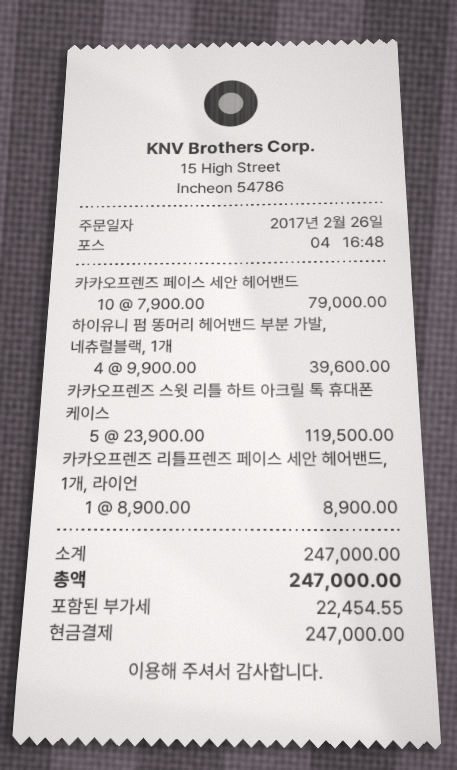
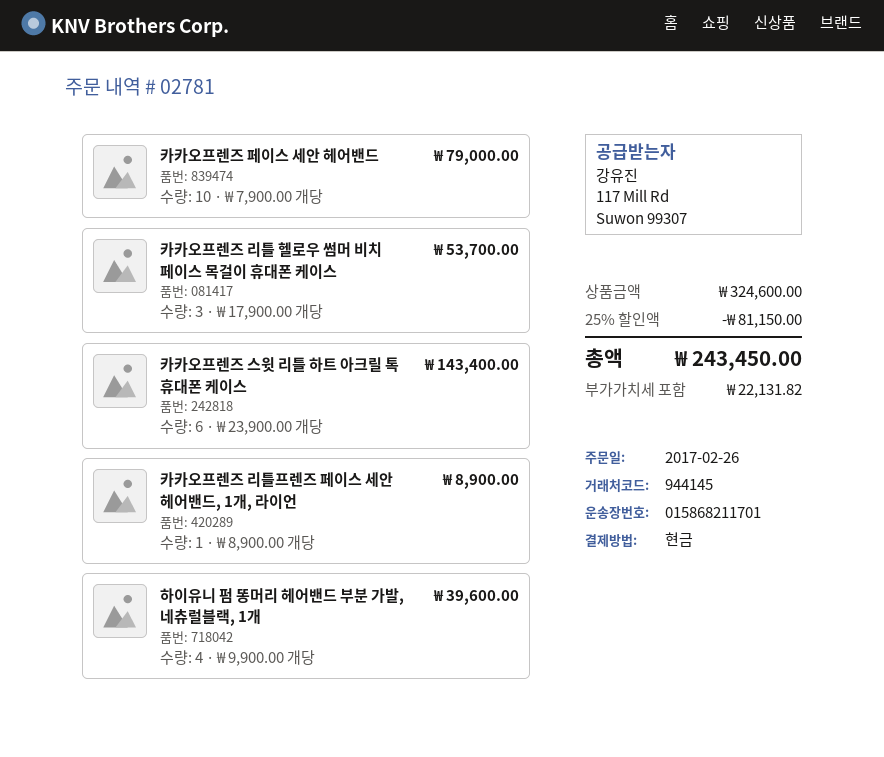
카카오프렌즈 스윗 리틀 하트 아크릴 톡 휴대폰 케이스: 5 x 23900.00 = 119500.00 -> 6 x 23900.00 = 143400.00
카카오프렌즈 리틀 헬로우 썸머 비치 페이스 목걸이 휴대폰 케이스: none -> 3 x 17900.00 = 53700.00
subtotal: 247000.00 -> 324600.00
discount: none -> 25% = 81150.00
tax: 22454.55 -> 22131.82
total: 247000.00 -> 243450.00

